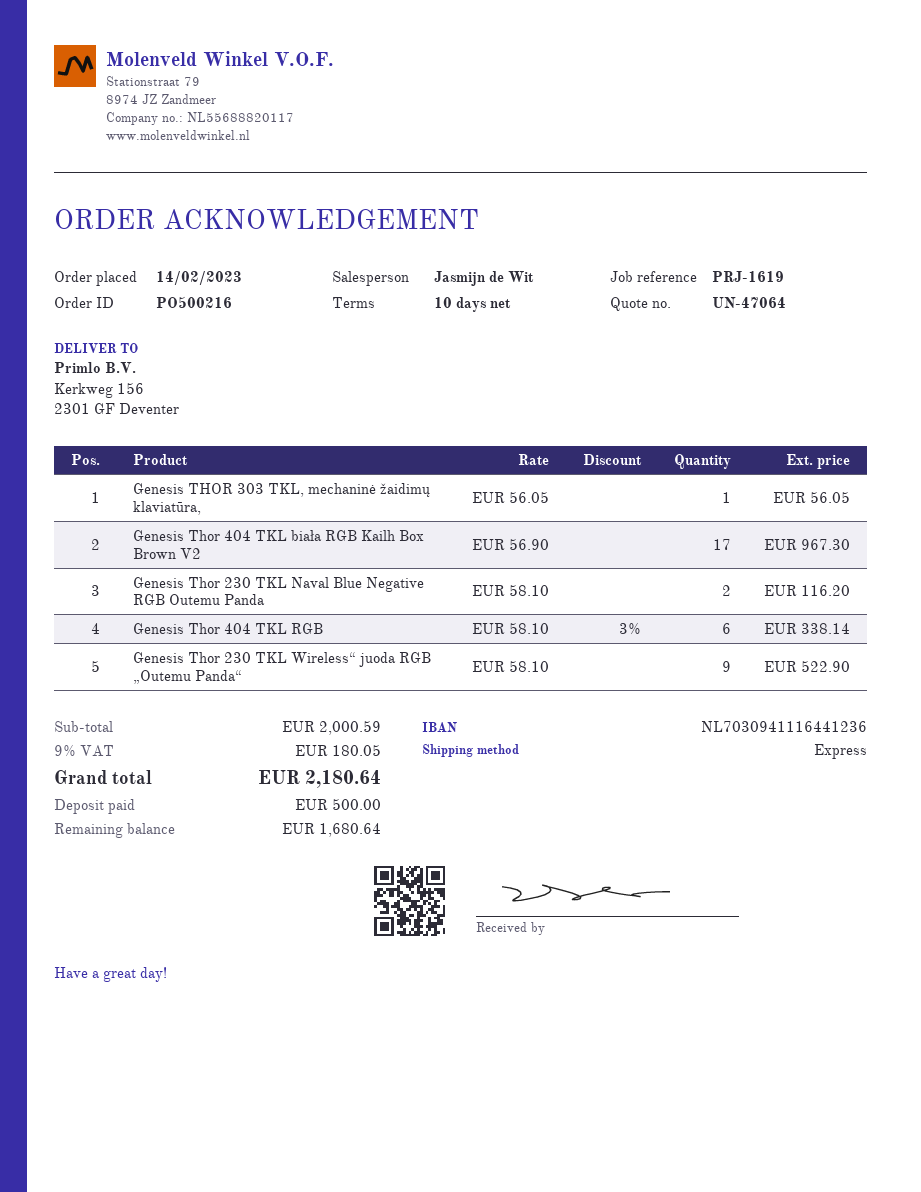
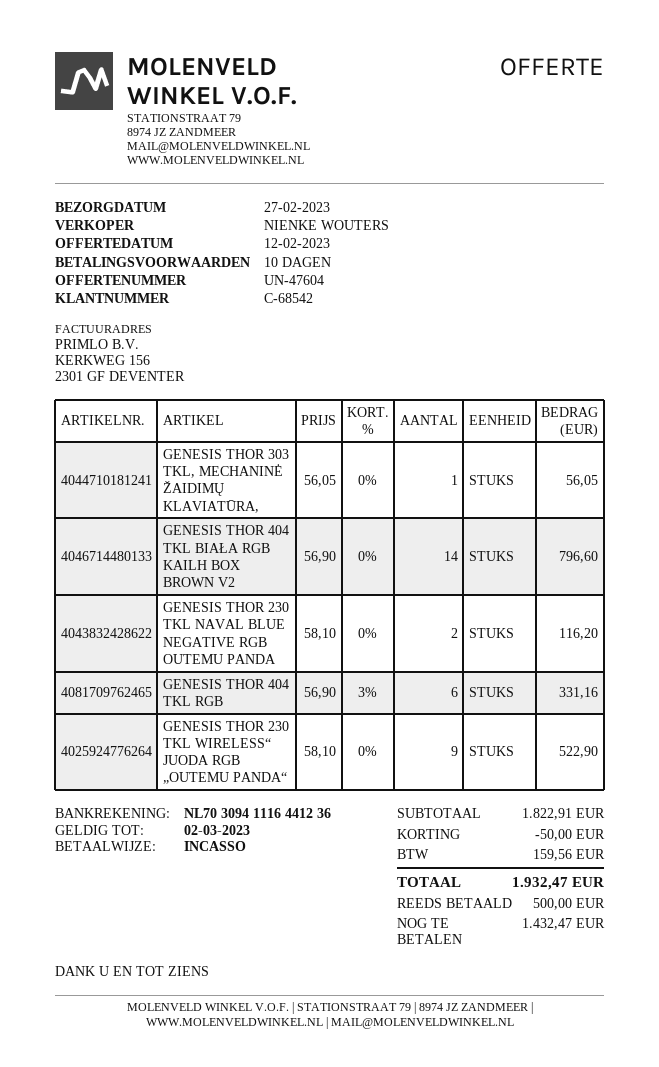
quote number: UN-47064 -> UN-47604
sales rep: Jasmijn de Wit -> NIENKE WOUTERS
Genesis Thor 404 TKL biała RGB Kailh Box Brown V2: 17 x 56.90 = 967.30 -> 14 x 56.90 = 796.60
Genesis Thor 404 TKL RGB: 6 x 58.10 - 3% = 338.14 -> 6 x 56.90 - 3% = 331.16
subtotal: 2000.59 -> 1822.91
discount: none -> 50.00
tax: 180.05 -> 159.56
total: 2180.64 -> 1932.47
balance: 1680.64 -> 1432.47

